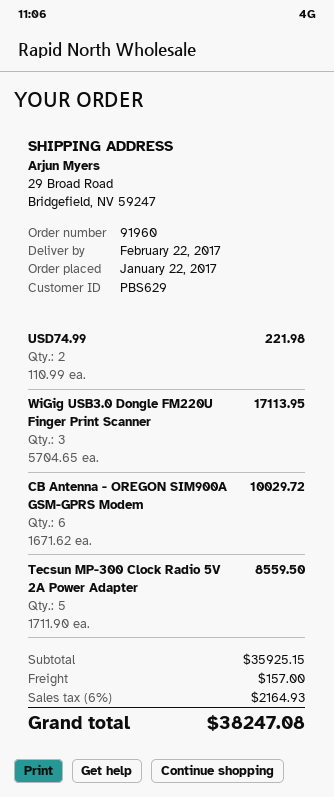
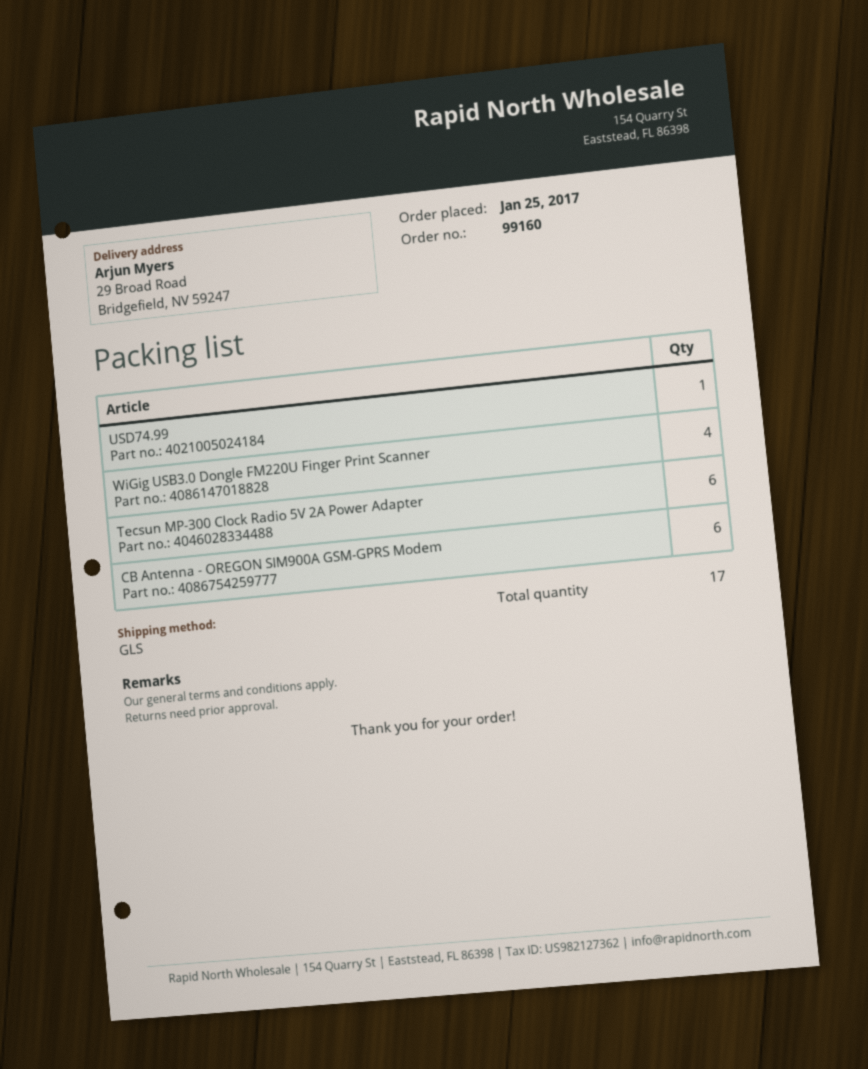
order number: 91960 -> 99160
order date: 2017-01-22 -> 2017-01-25
USD74.99: 2 -> 1
WiGig USB3.0 Dongle FM220U Finger Print Scanner: 3 -> 4
Tecsun MP-300 Clock Radio 5V 2A Power Adapter: 5 -> 6

